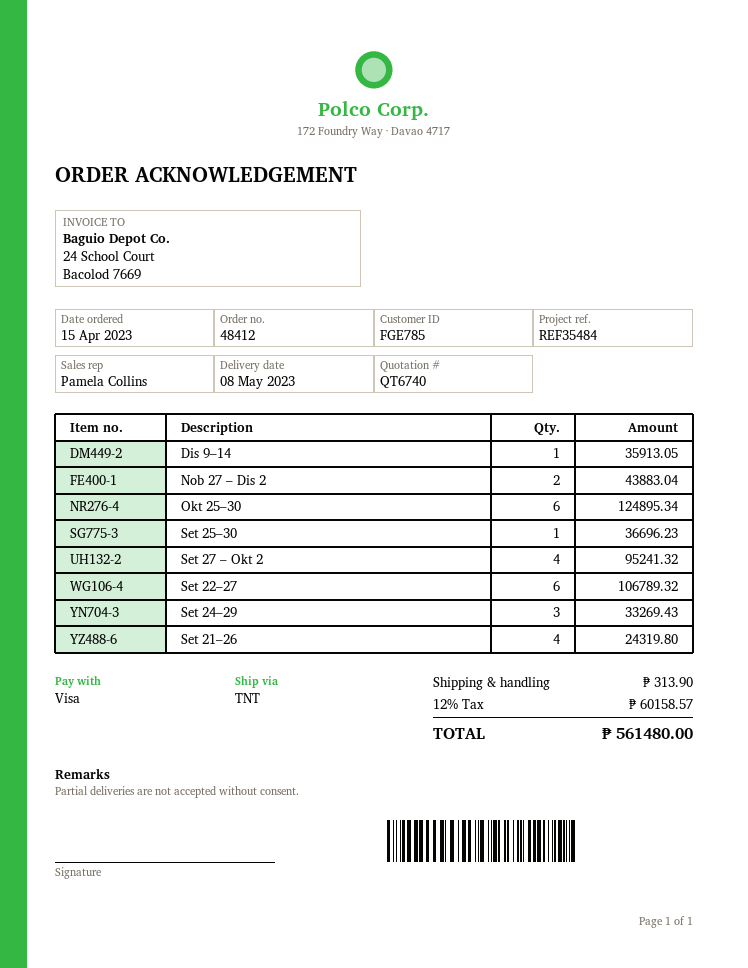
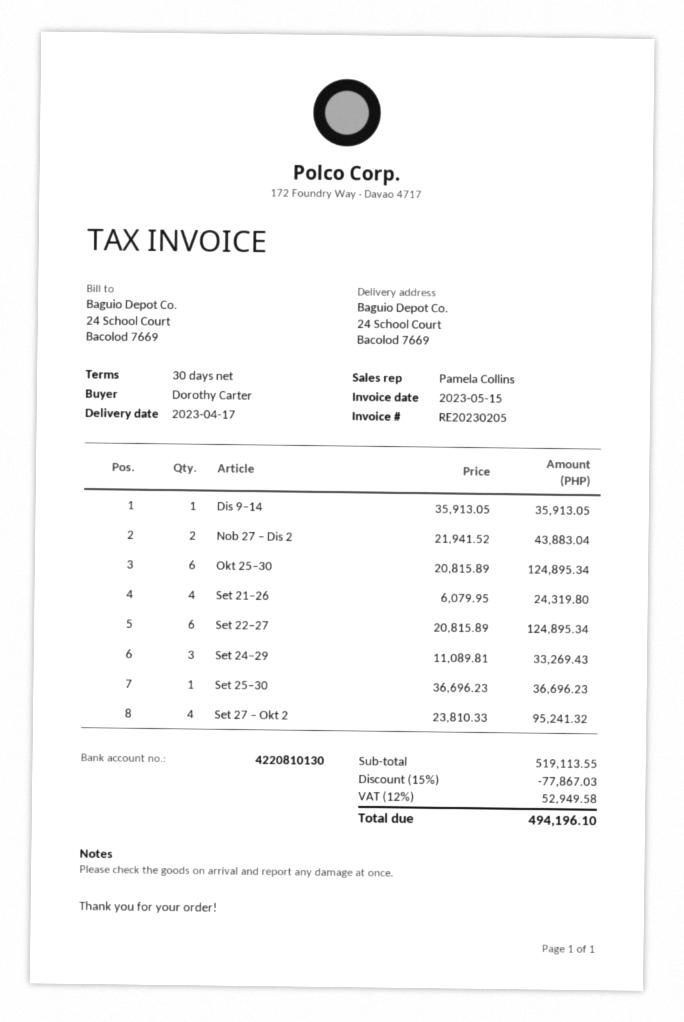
delivery date: 2023-05-08 -> 2023-04-17
Set 22–27: 6 for 106789.32 -> 6 for 124895.34
discount: none -> 15% = 77867.03
shipping: 313.90 -> none
tax: 12% = 60158.57 -> 12% = 52949.58
total: 561480.00 -> 494196.10

